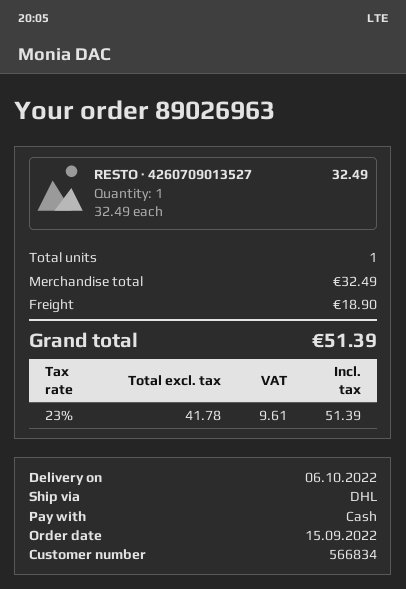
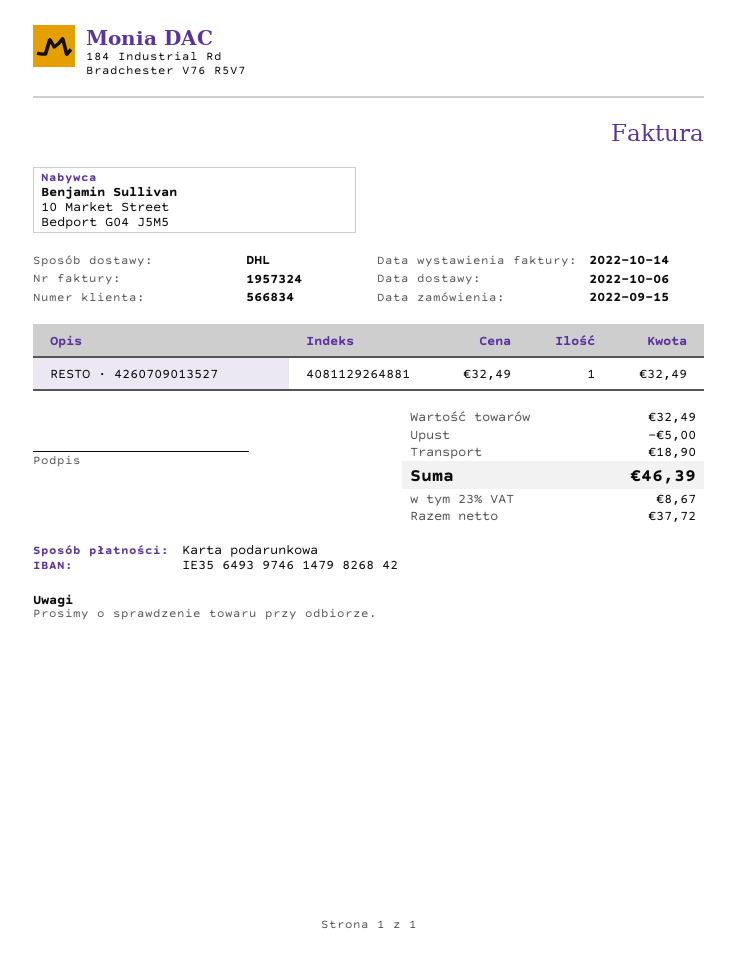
payment method: cash -> gift card
discount: none -> 5.00
net: 41.78 -> 37.72
tax: 23% = 9.61 -> 23% = 8.67
total: 51.39 -> 46.39

